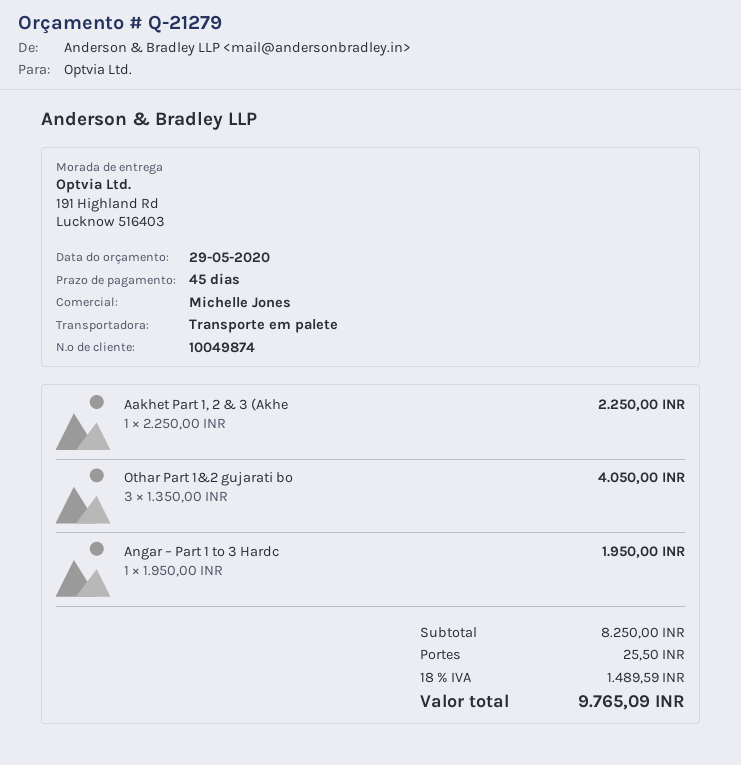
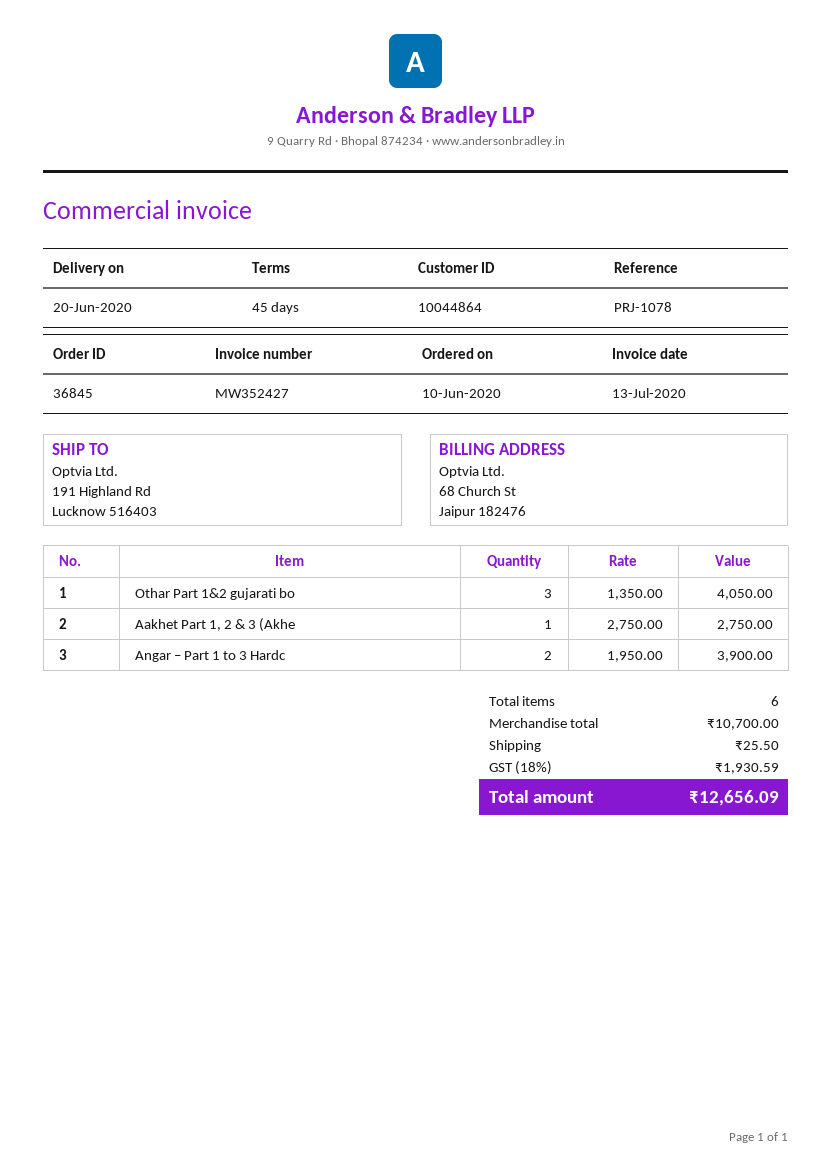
customer number: 10049874 -> 10044864
Aakhet Part 1, 2 & 3 (Akhe: 1 x 2250.00 = 2250.00 -> 1 x 2750.00 = 2750.00
Angar – Part 1 to 3 Hardc: 1 x 1950.00 = 1950.00 -> 2 x 1950.00 = 3900.00
subtotal: 8250.00 -> 10700.00
tax: 18% = 1489.59 -> 18% = 1930.59
total: 9765.09 -> 12656.09

